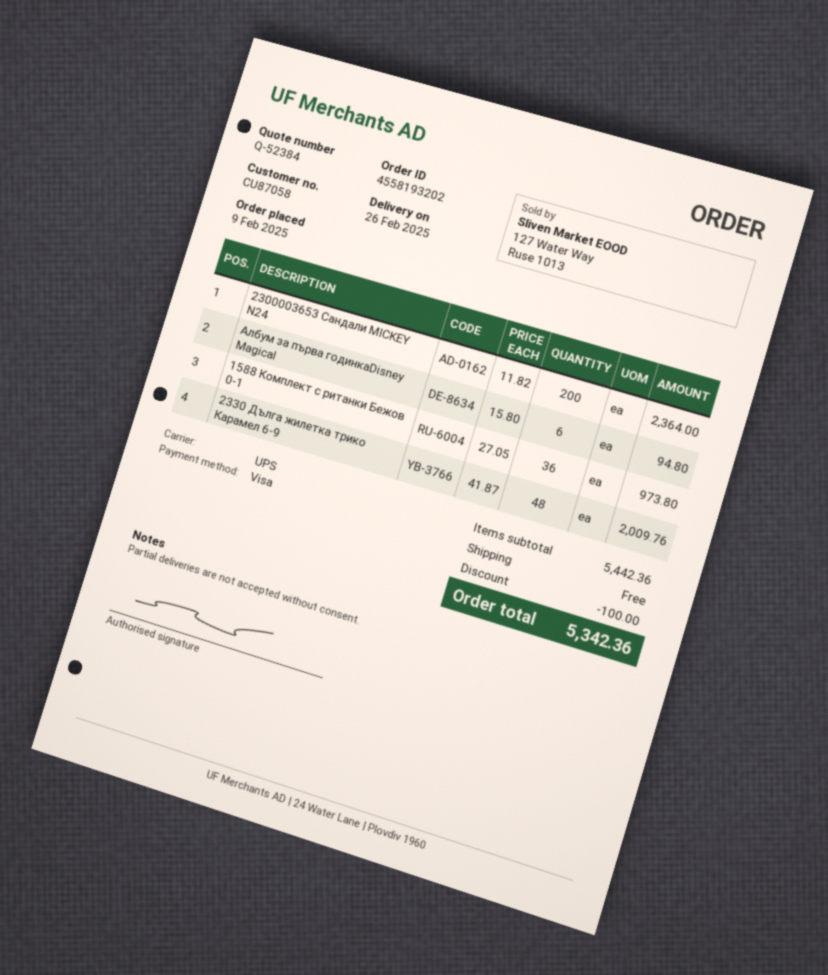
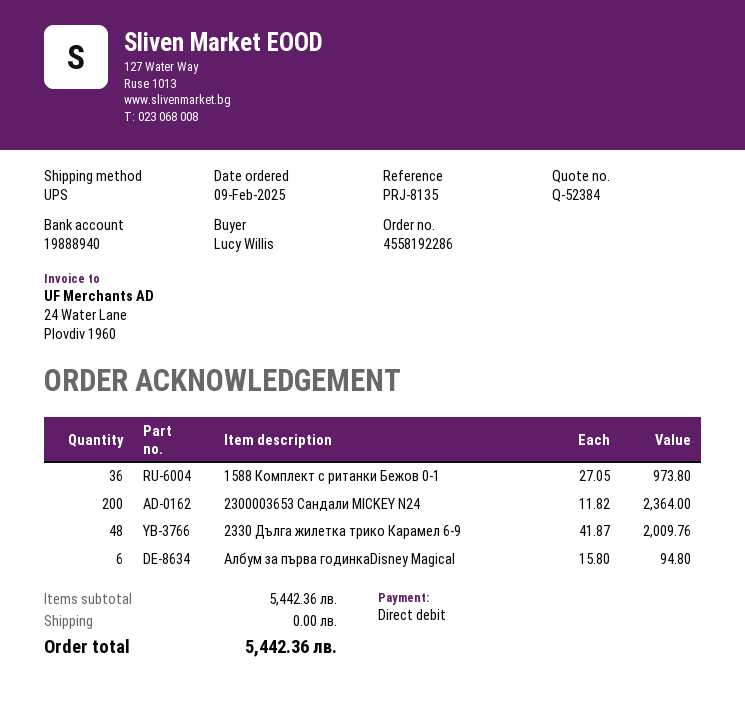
order number: 4558193202 -> 4558192286
payment method: Visa -> direct debit
discount: 100.00 -> none
total: 5342.36 -> 5442.36

